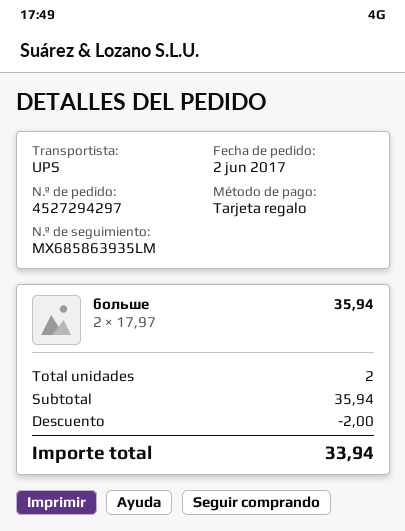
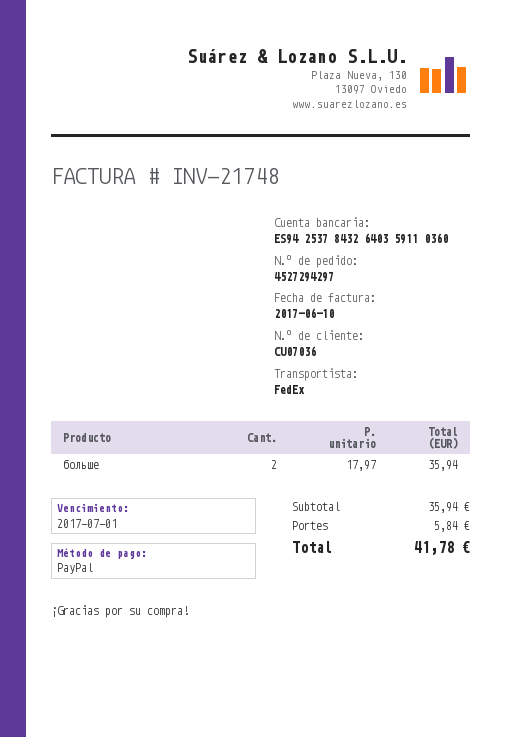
payment method: gift card -> PayPal
shipping method: UPS -> FedEx
discount: 2.00 -> none
shipping: none -> 5.84
total: 33.94 -> 41.78

